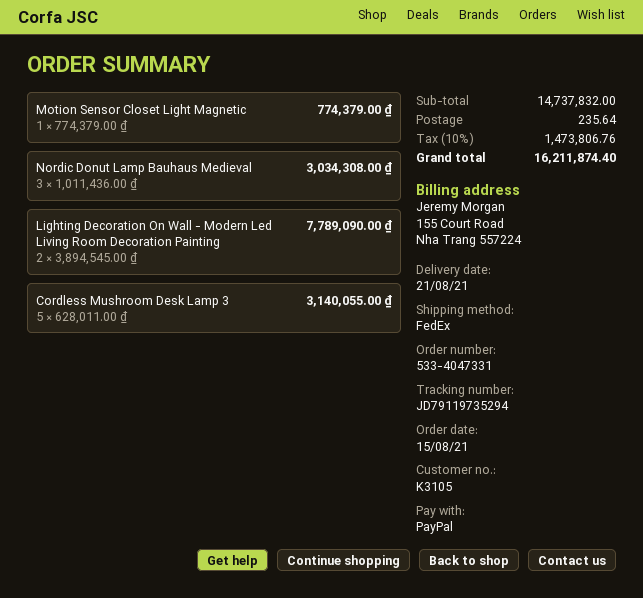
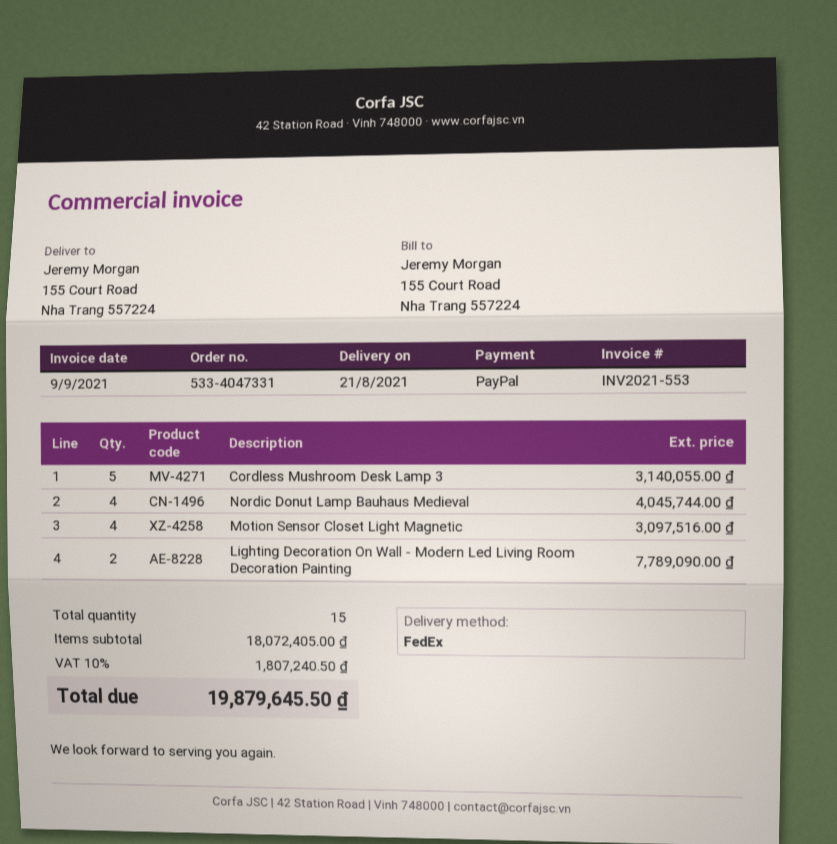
Motion Sensor Closet Light Magnetic: 1 for 774379.00 -> 4 for 3097516.00
Nordic Donut Lamp Bauhaus Medieval: 3 for 3034308.00 -> 4 for 4045744.00
subtotal: 14737832.00 -> 18072405.00
shipping: 235.64 -> none
tax: 10% = 1473806.76 -> 10% = 1807240.50
total: 16211874.40 -> 19879645.50

